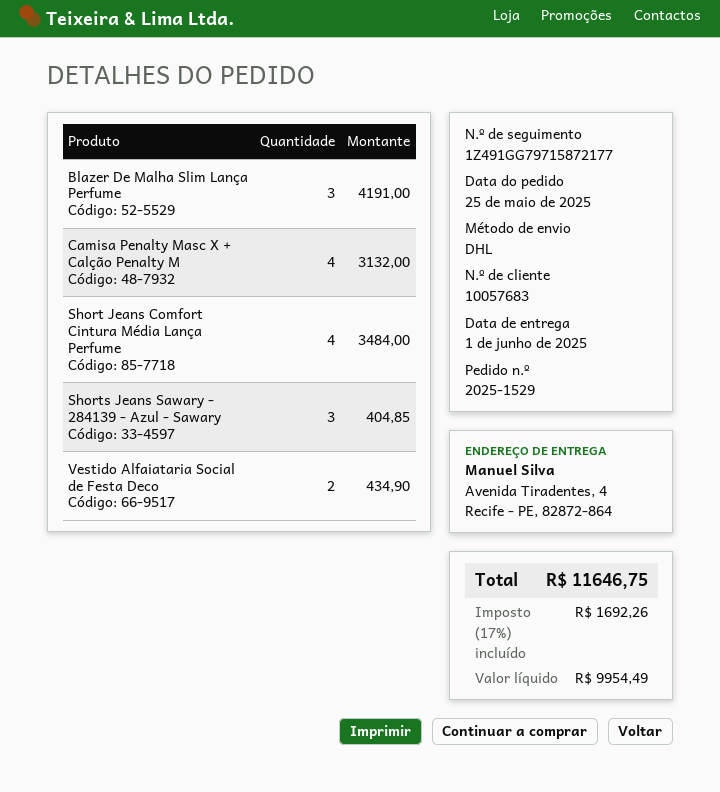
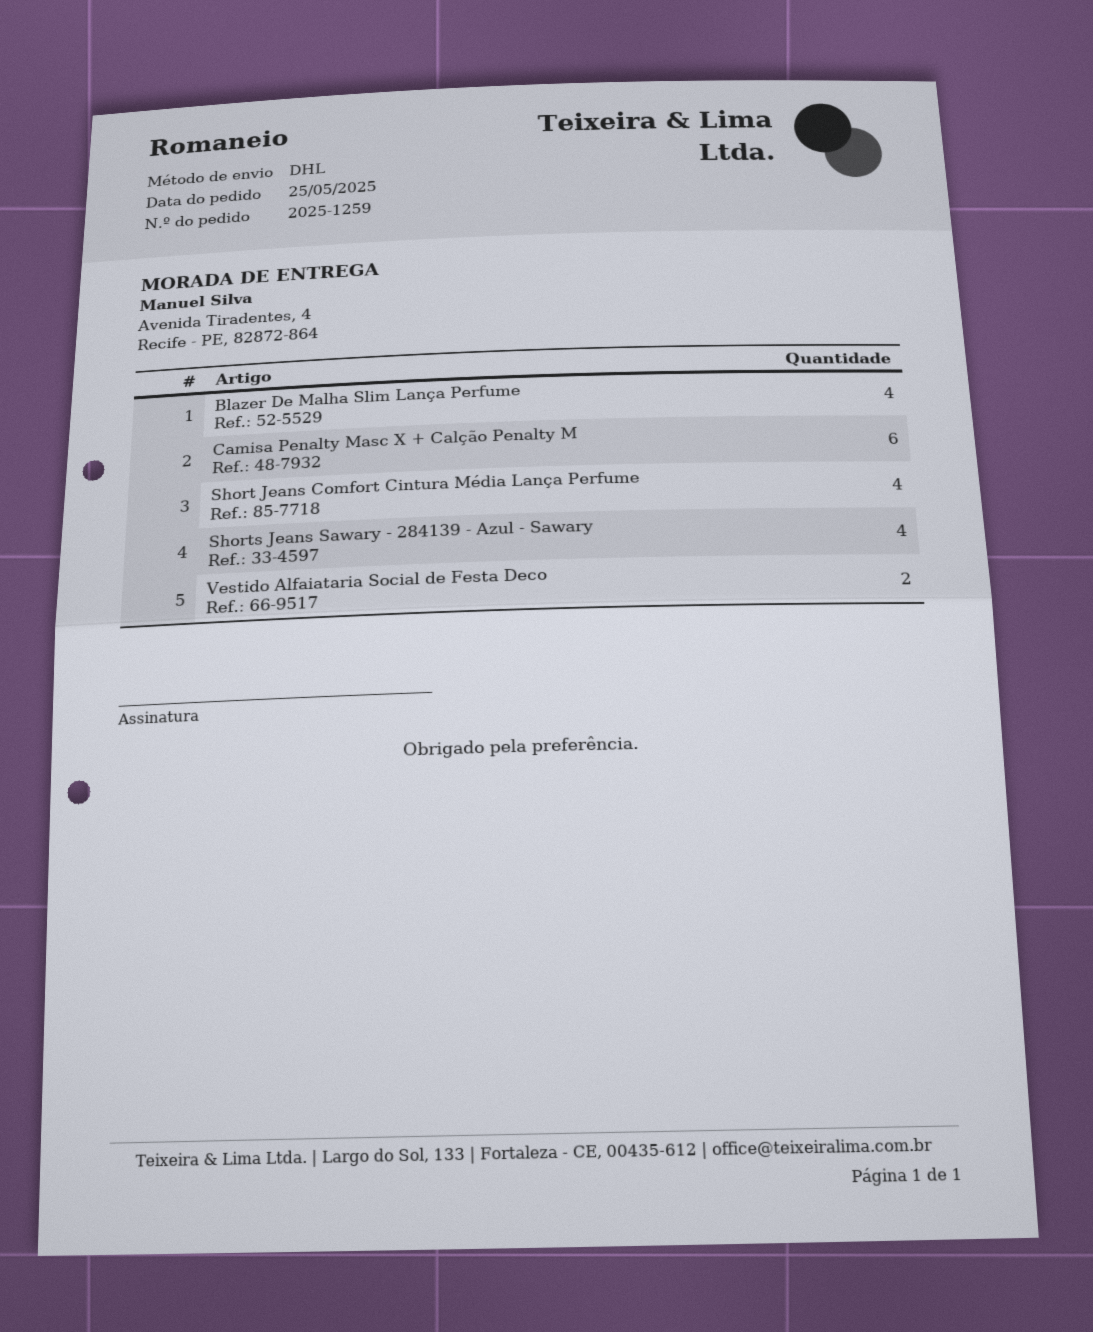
order number: 2025-1529 -> 2025-1259
Blazer De Malha Slim Lança Perfume: 3 -> 4
Camisa Penalty Masc X + Calção Penalty M: 4 -> 6
Shorts Jeans Sawary - 284139 - Azul - Sawary: 3 -> 4

